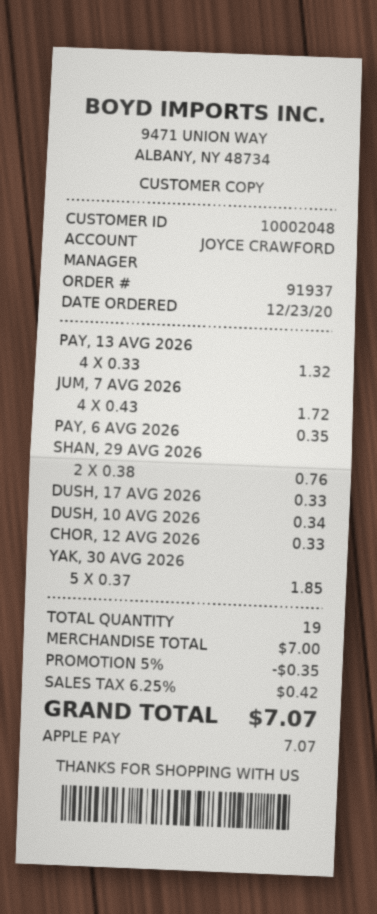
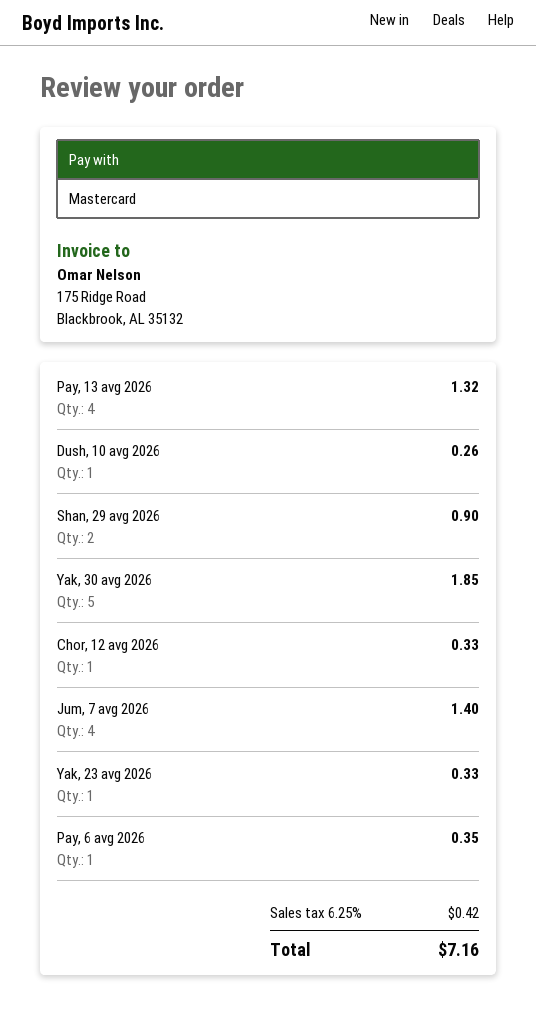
payment method: Apple Pay -> Mastercard
JUM, 7 AVG 2026: 4 for 1.72 -> 4 for 1.40
SHAN, 29 AVG 2026: 2 for 0.76 -> 2 for 0.90
DUSH, 17 AVG 2026: 1 for 0.33 -> none
DUSH, 10 AVG 2026: 1 for 0.34 -> 1 for 0.26
Yak, 23 avg 2026: none -> 1 for 0.33
discount: 5% = 0.35 -> none
total: 7.07 -> 7.16

